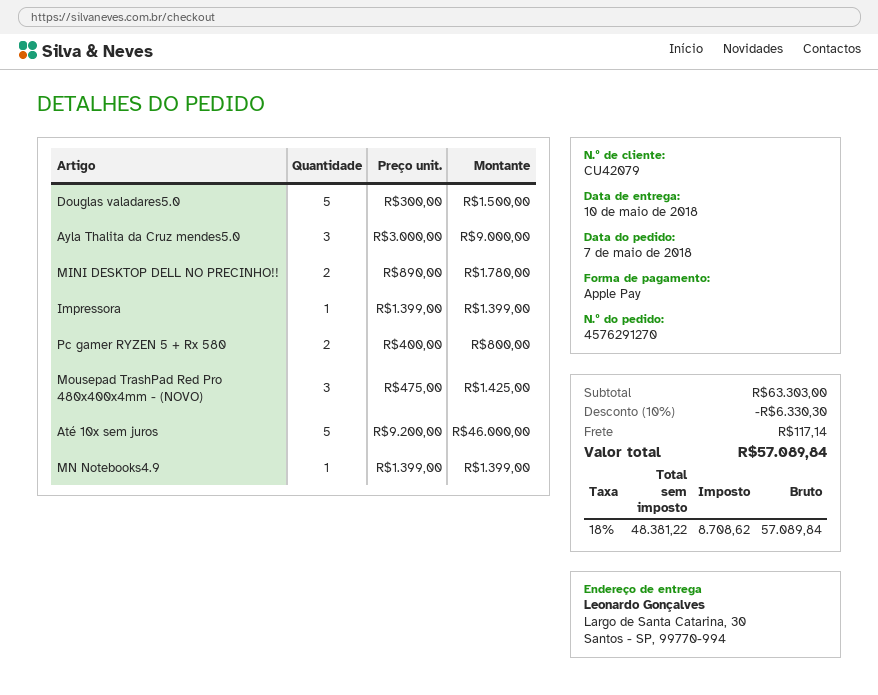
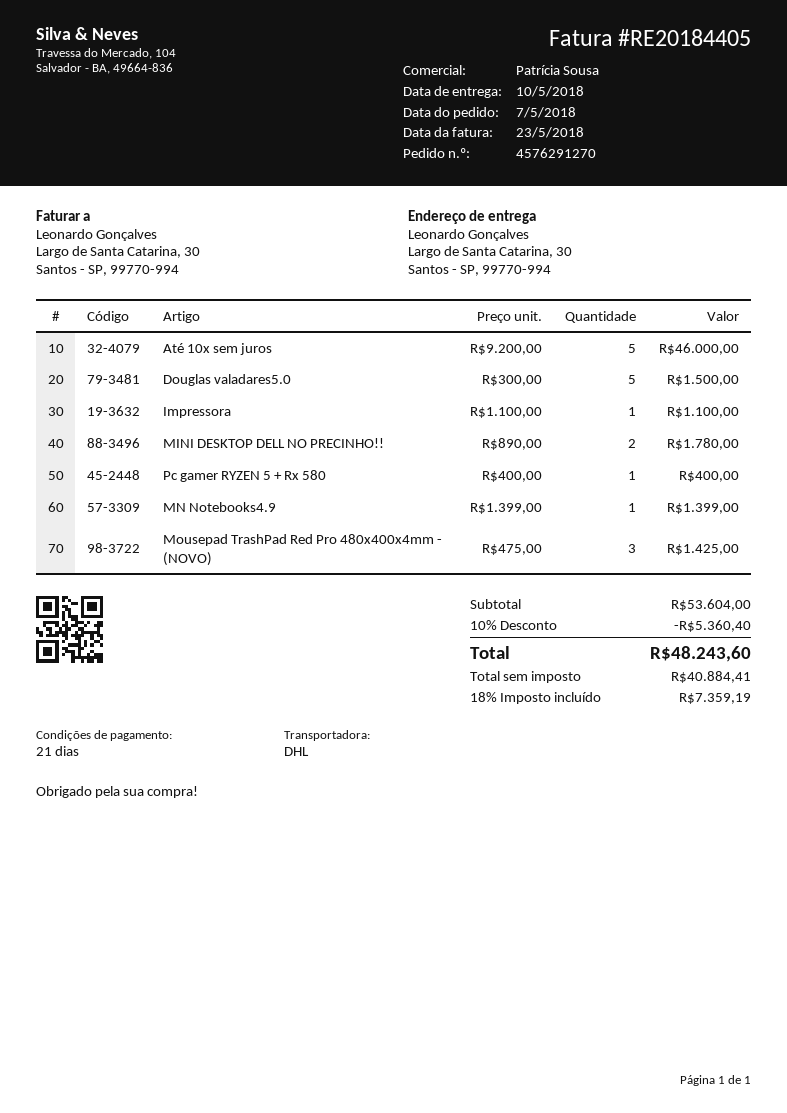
Ayla Thalita da Cruz mendes5.0: 3 x 3000.00 = 9000.00 -> none
Impressora: 1 x 1399.00 = 1399.00 -> 1 x 1100.00 = 1100.00
Pc gamer RYZEN 5 + Rx 580: 2 x 400.00 = 800.00 -> 1 x 400.00 = 400.00
subtotal: 63303.00 -> 53604.00
discount: 10% = 6330.30 -> 10% = 5360.40
shipping: 117.14 -> none
net: 48381.22 -> 40884.41
tax: 18% = 8708.62 -> 18% = 7359.19
total: 57089.84 -> 48243.60

